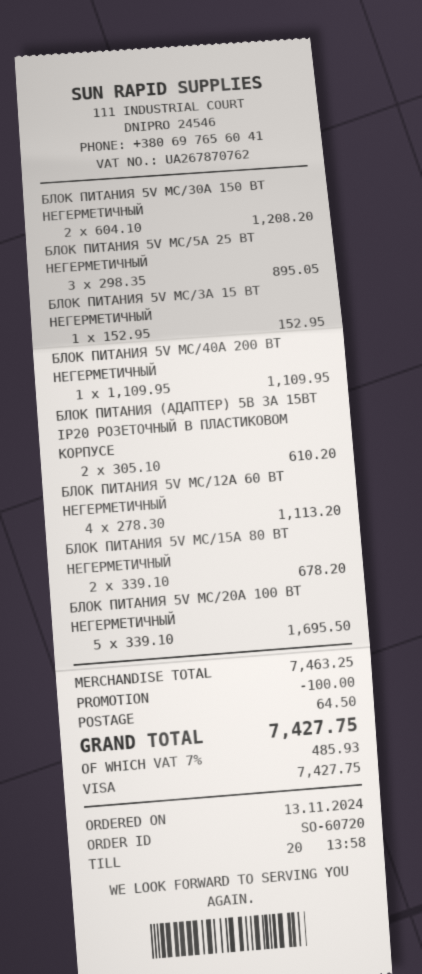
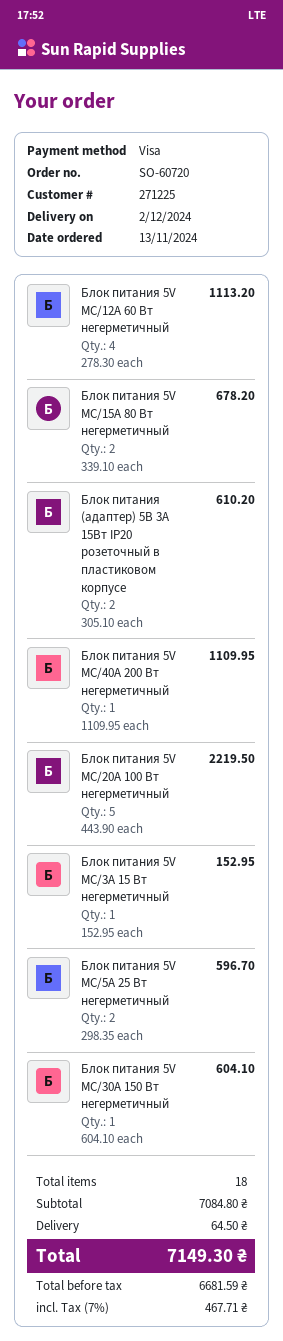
БЛОК ПИТАНИЯ 5V MС/30A 150 ВТ НЕГЕРМЕТИЧНЫЙ: 2 x 604.10 = 1208.20 -> 1 x 604.10 = 604.10
БЛОК ПИТАНИЯ 5V MС/5A 25 ВТ НЕГЕРМЕТИЧНЫЙ: 3 x 298.35 = 895.05 -> 2 x 298.35 = 596.70
БЛОК ПИТАНИЯ 5V MС/20A 100 ВТ НЕГЕРМЕТИЧНЫЙ: 5 x 339.10 = 1695.50 -> 5 x 443.90 = 2219.50
subtotal: 7463.25 -> 7084.80
discount: 100.00 -> none
tax: 7% = 485.93 -> 7% = 467.71
total: 7427.75 -> 7149.30

